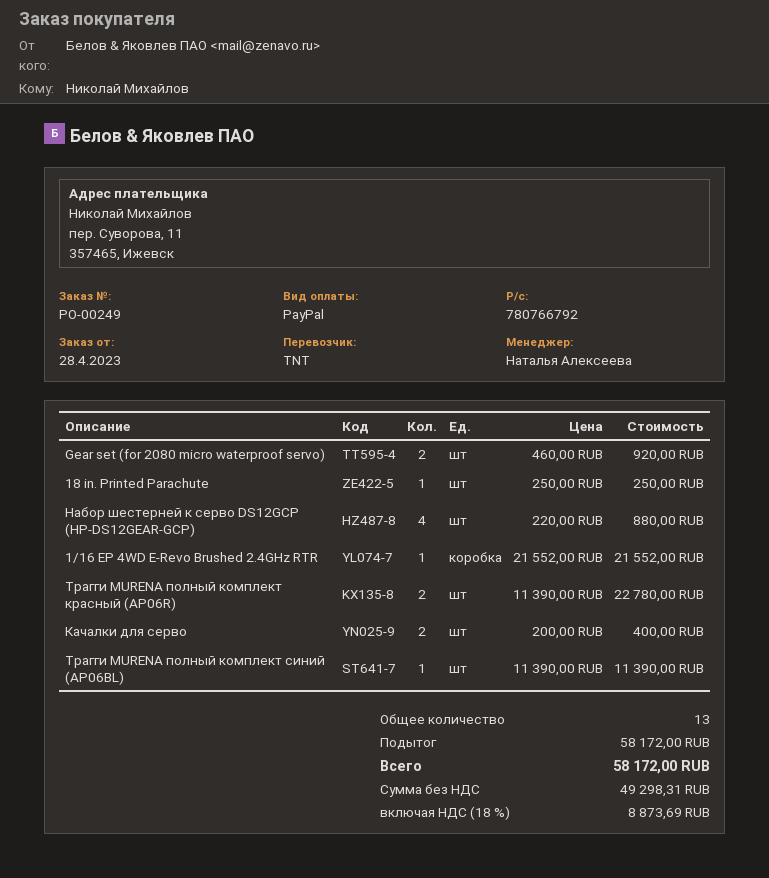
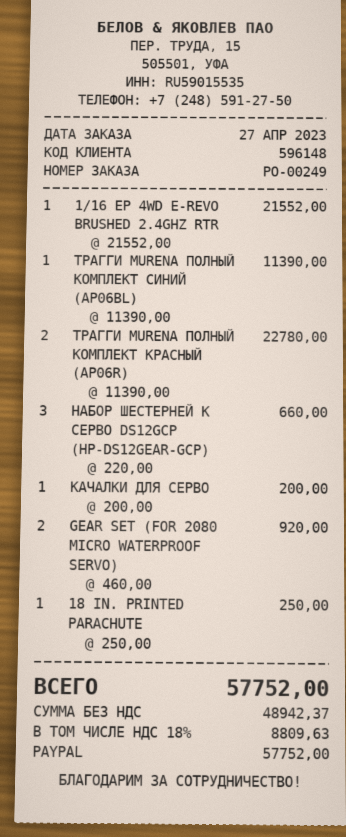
order date: 2023-04-28 -> 2023-04-27
Набор шестерней к серво DS12GCP (HP-DS12GEAR-GCP): 4 x 220.00 = 880.00 -> 3 x 220.00 = 660.00
Качалки для серво: 2 x 200.00 = 400.00 -> 1 x 200.00 = 200.00
net: 49298.31 -> 48942.37
tax: 18% = 8873.69 -> 18% = 8809.63
total: 58172.00 -> 57752.00

